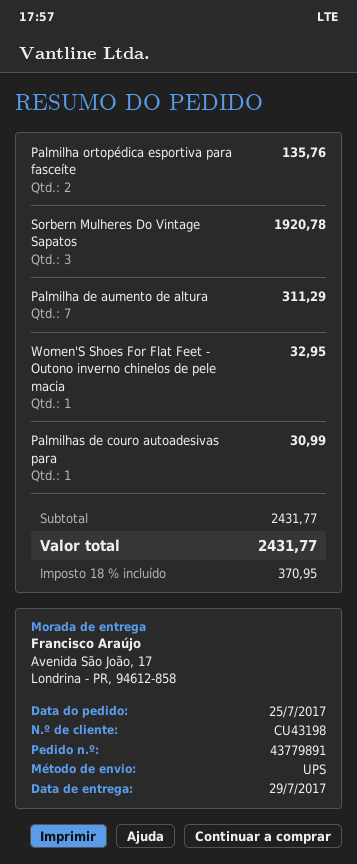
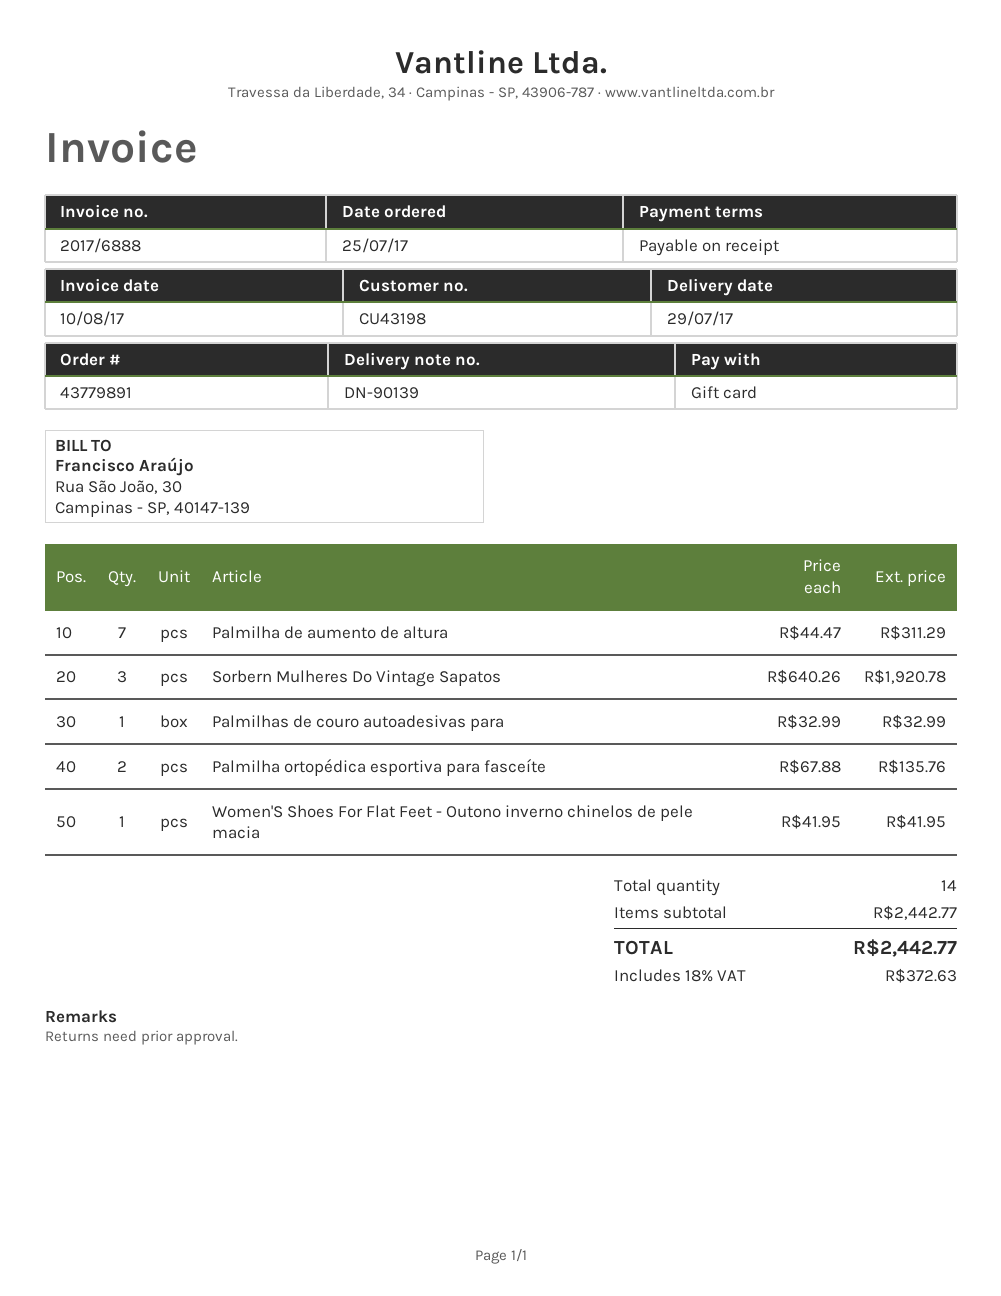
Women'S Shoes For Flat Feet - Outono inverno chinelos de pele macia: 1 for 32.95 -> 1 for 41.95
Palmilhas de couro autoadesivas para: 1 for 30.99 -> 1 for 32.99
subtotal: 2431.77 -> 2442.77
tax: 18% = 370.95 -> 18% = 372.63
total: 2431.77 -> 2442.77

